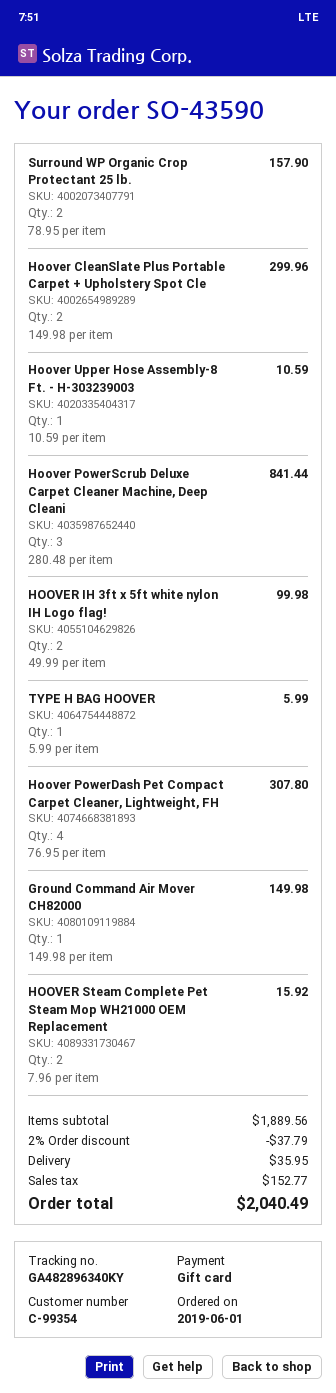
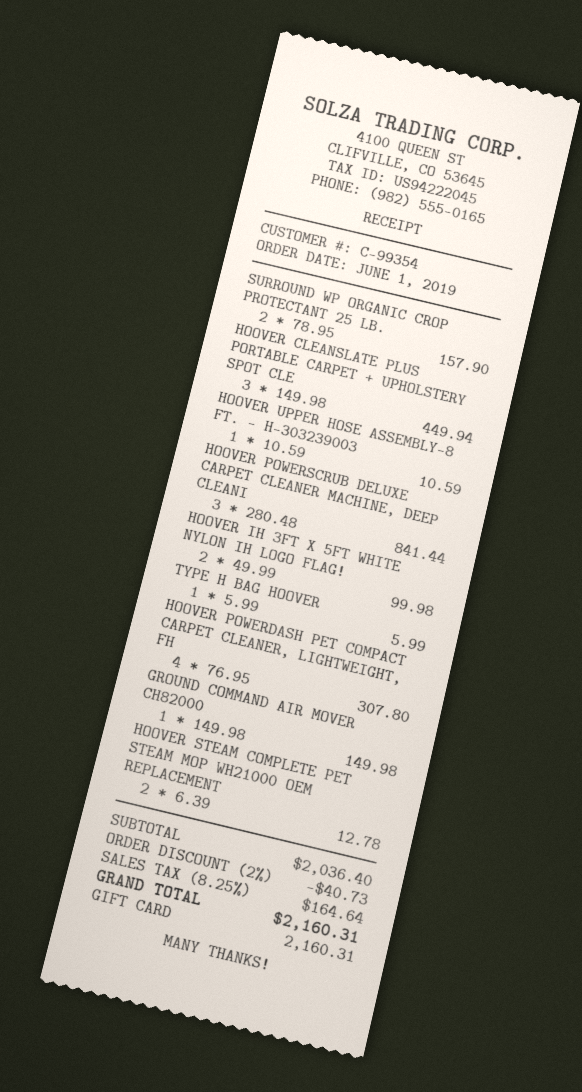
Hoover CleanSlate Plus Portable Carpet + Upholstery Spot Cle: 2 x 149.98 = 299.96 -> 3 x 149.98 = 449.94
HOOVER Steam Complete Pet Steam Mop WH21000 OEM Replacement: 2 x 7.96 = 15.92 -> 2 x 6.39 = 12.78
subtotal: 1889.56 -> 2036.40
discount: 2% = 37.79 -> 2% = 40.73
shipping: 35.95 -> none
tax: 152.77 -> 164.64
total: 2040.49 -> 2160.31

